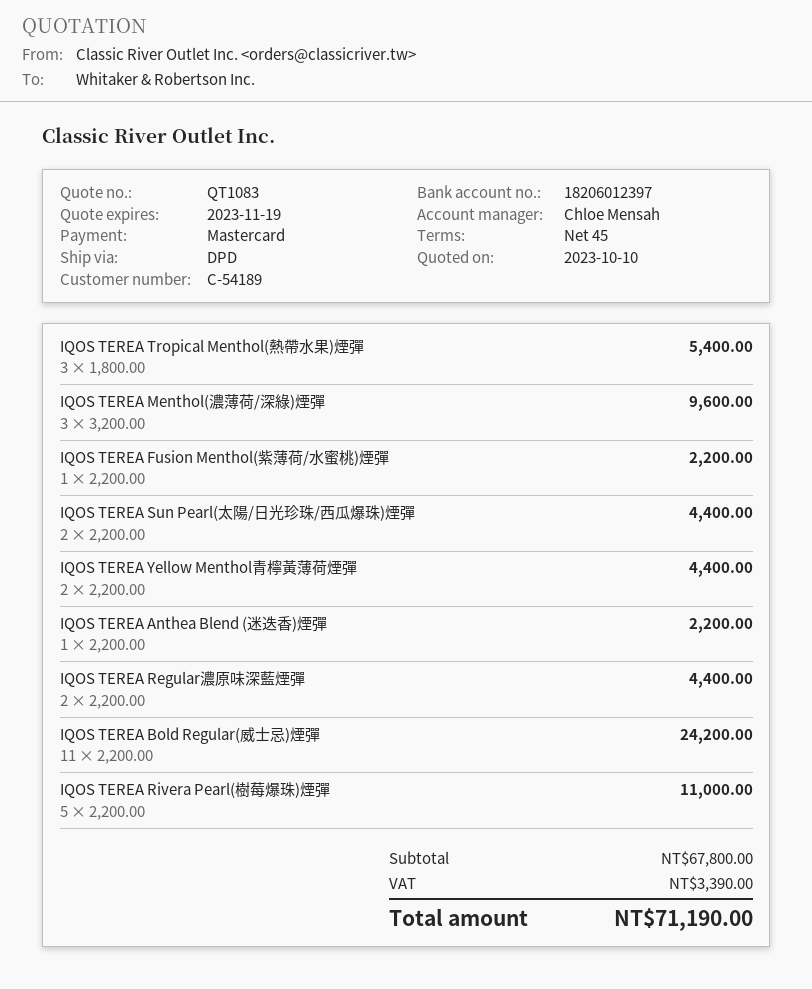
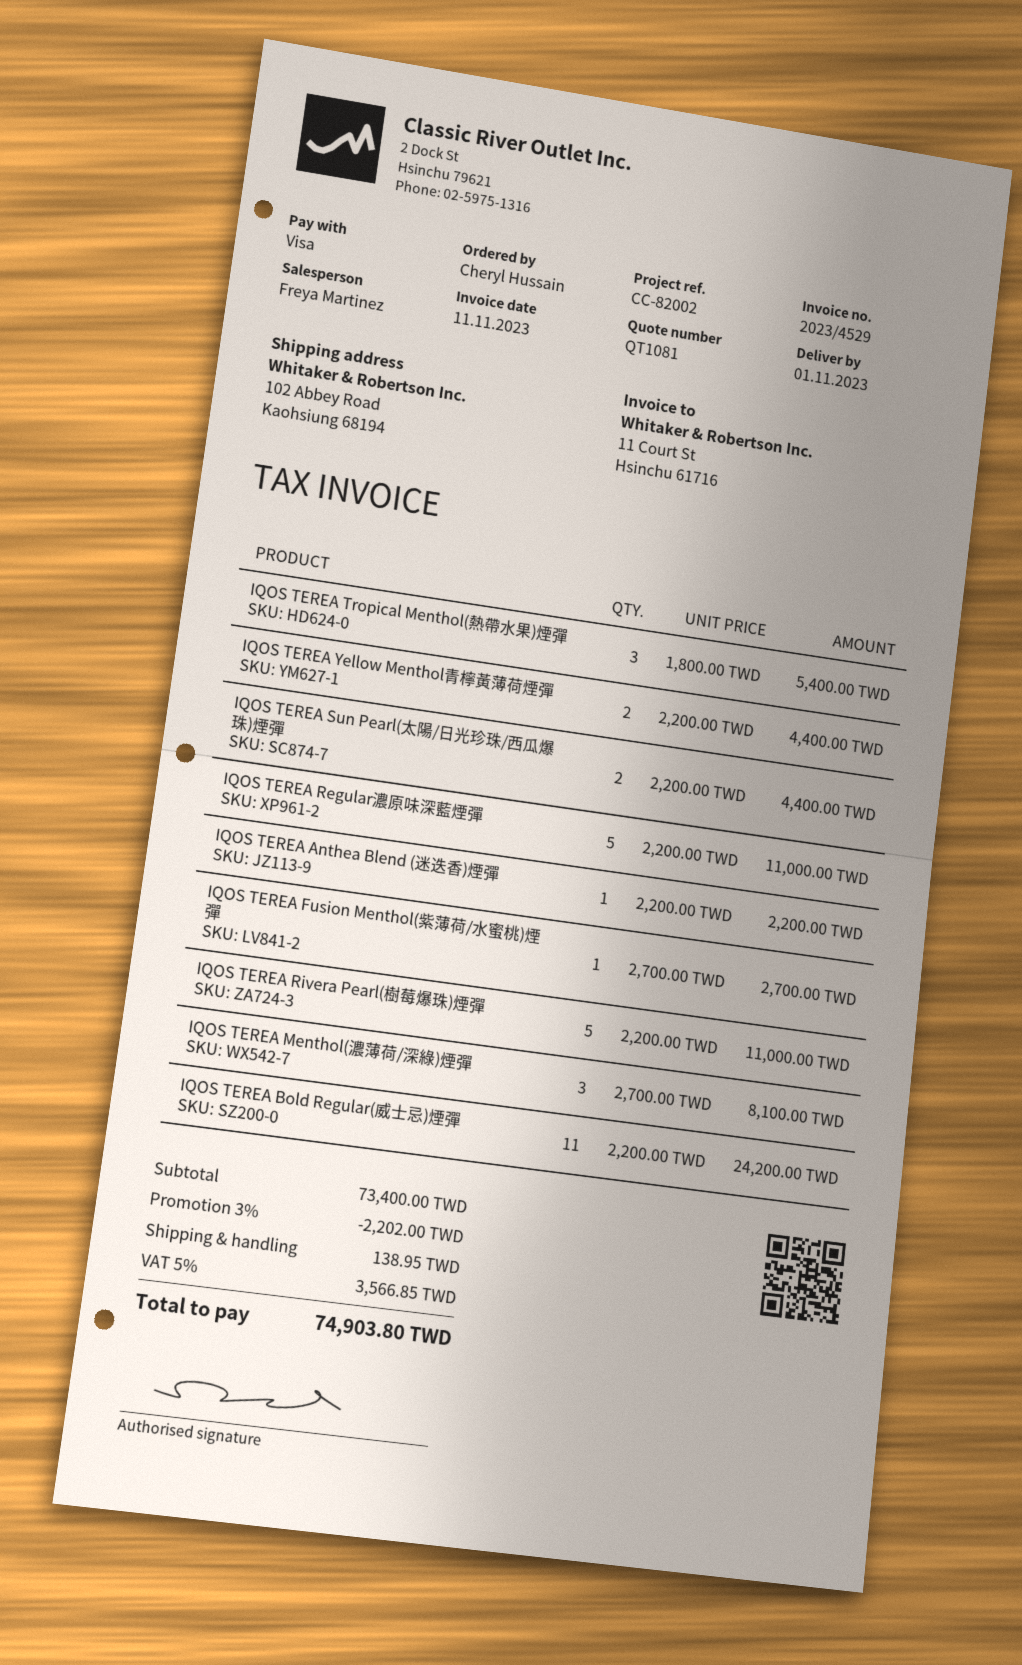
quote number: QT1083 -> QT1081
sales rep: Chloe Mensah -> Freya Martinez
payment method: Mastercard -> Visa
IQOS TEREA Menthol(濃薄荷/深綠)煙彈: 3 x 3200.00 = 9600.00 -> 3 x 2700.00 = 8100.00
IQOS TEREA Fusion Menthol(紫薄荷/水蜜桃)煙彈: 1 x 2200.00 = 2200.00 -> 1 x 2700.00 = 2700.00
IQOS TEREA Regular濃原味深藍煙彈: 2 x 2200.00 = 4400.00 -> 5 x 2200.00 = 11000.00
subtotal: 67800.00 -> 73400.00
discount: none -> 3% = 2202.00
shipping: none -> 138.95
tax: 3390.00 -> 3566.85
total: 71190.00 -> 74903.80

